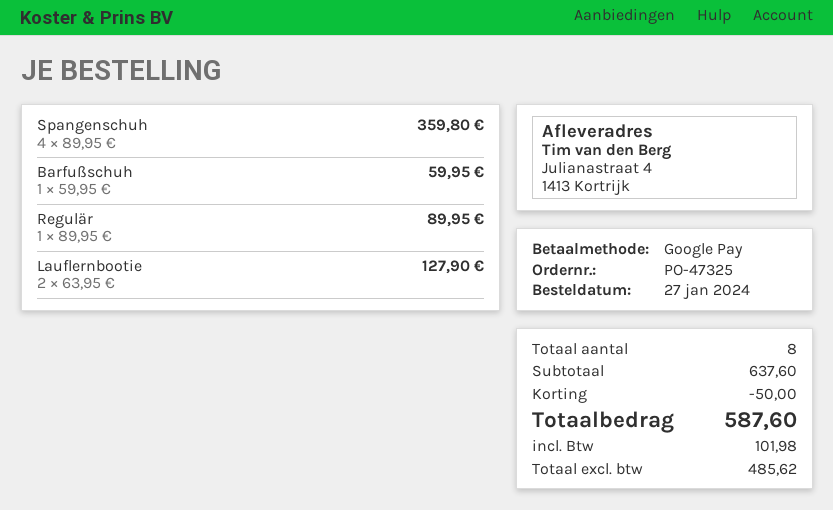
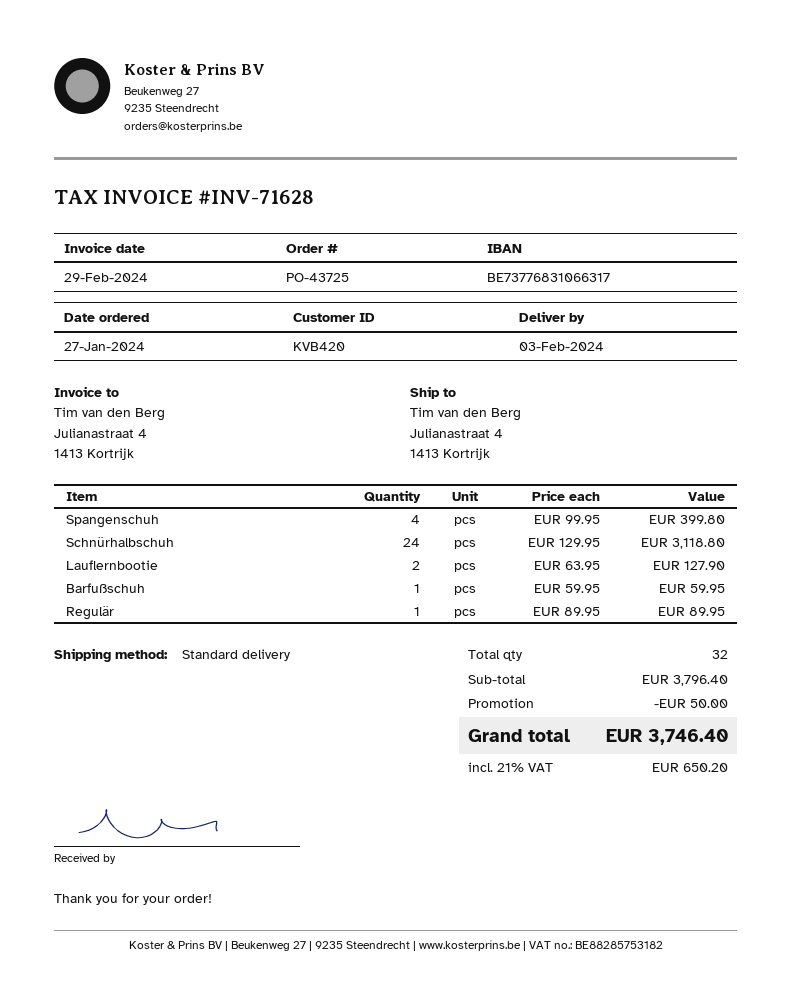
order number: PO-47325 -> PO-43725
Spangenschuh: 4 x 89.95 = 359.80 -> 4 x 99.95 = 399.80
Schnürhalbschuh: none -> 24 x 129.95 = 3118.80
total quantity: 8 -> 32
subtotal: 637.60 -> 3796.40
tax: 101.98 -> 650.20
total: 587.60 -> 3746.40

